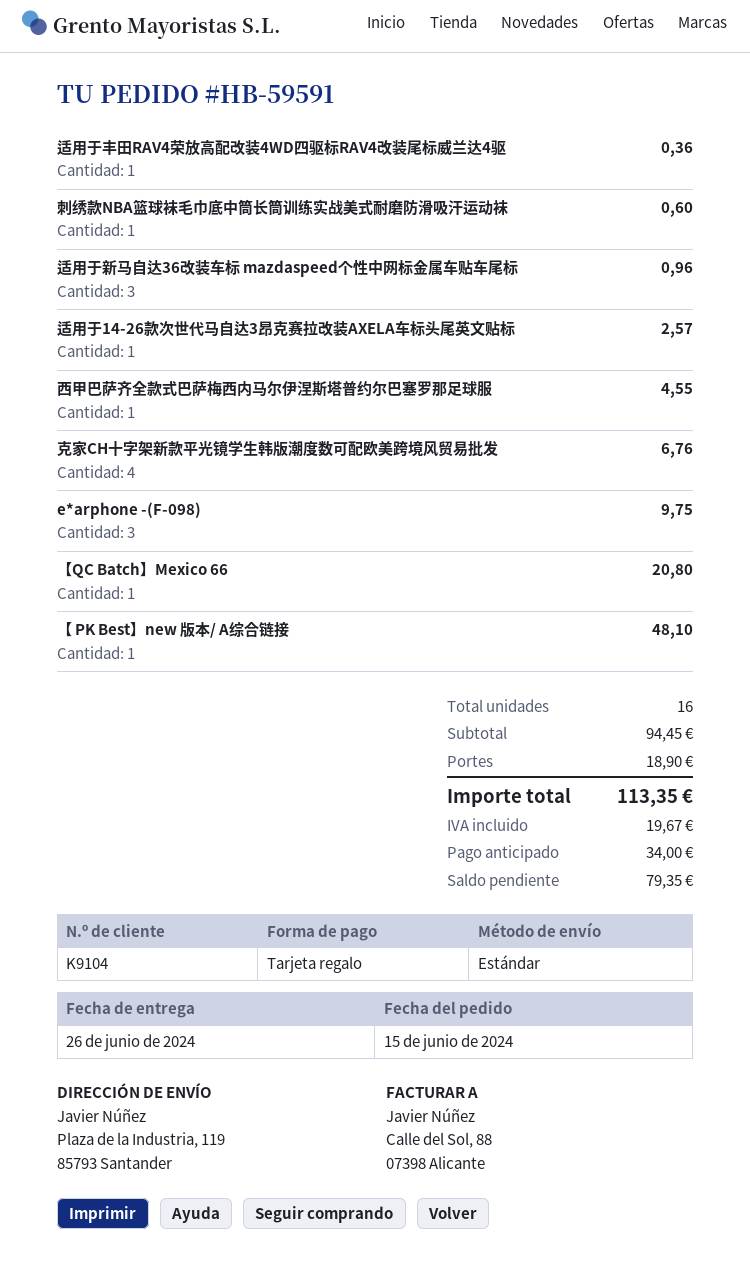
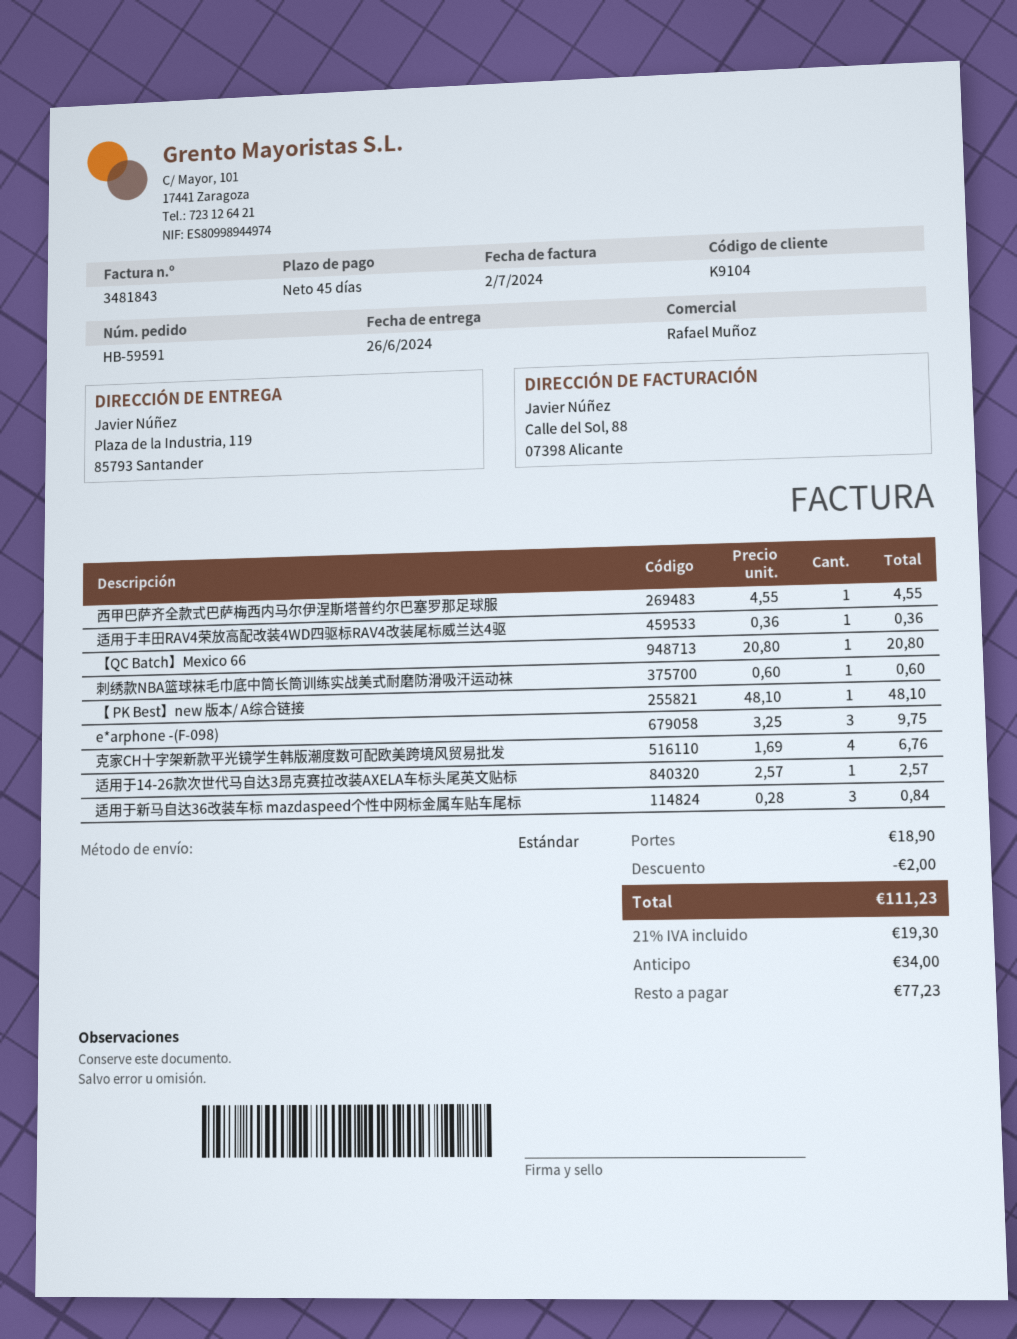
适用于新马自达36改装车标 mazdaspeed个性中网标金属车贴车尾标: 3 for 0.96 -> 3 for 0.84
discount: none -> 2.00
tax: 19.67 -> 19.30
total: 113.35 -> 111.23
balance: 79.35 -> 77.23

